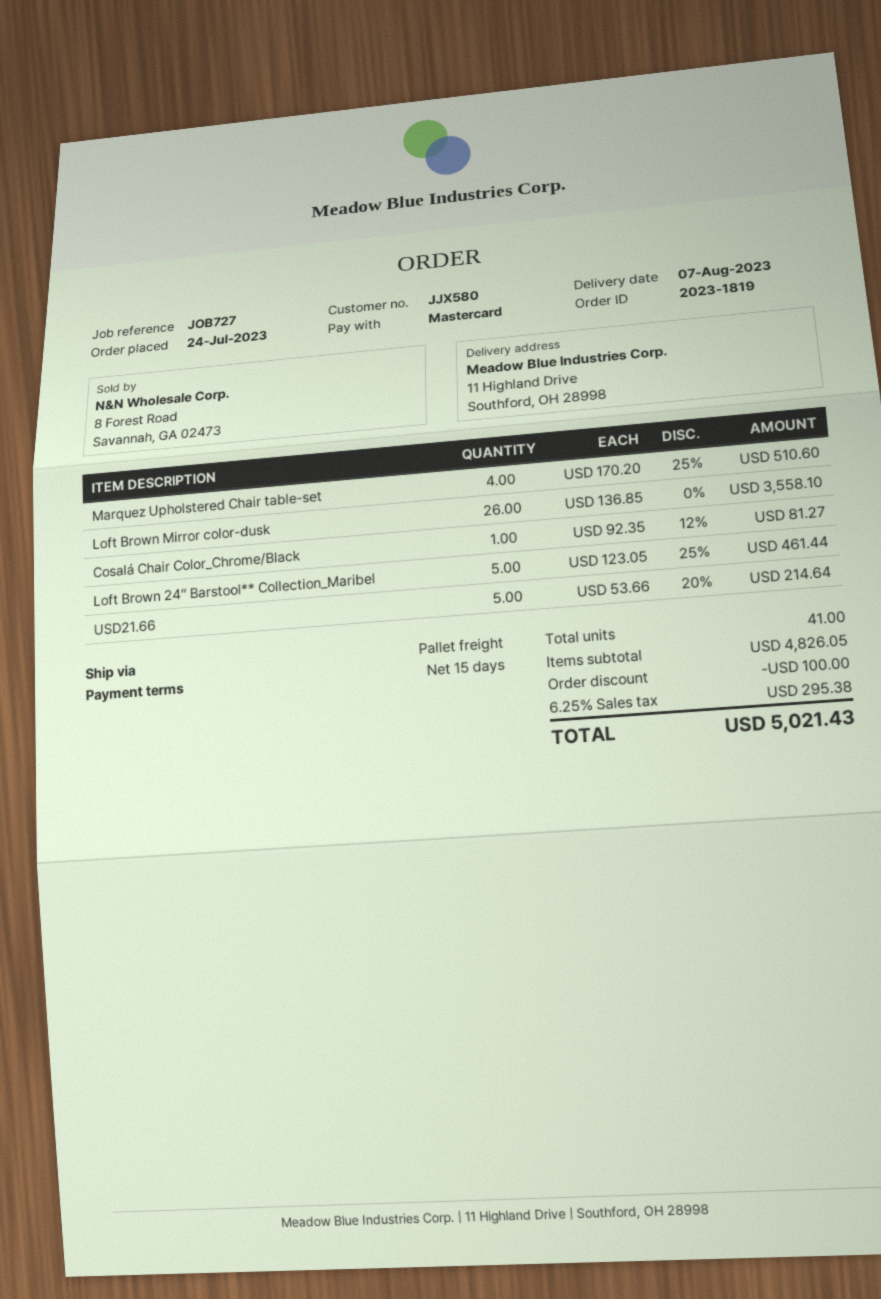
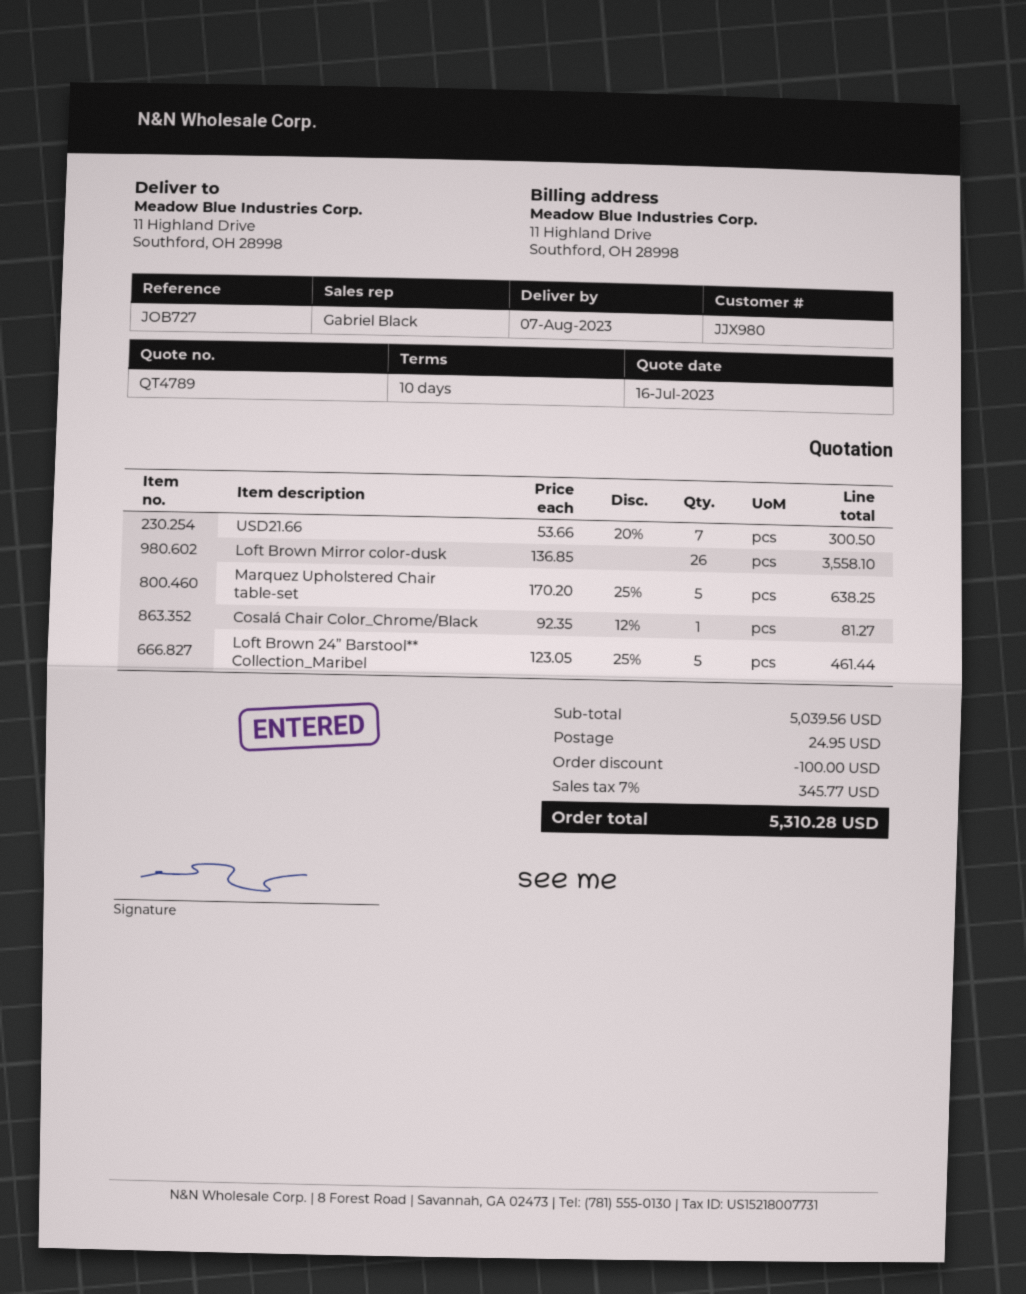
payment terms: 15 days -> 10 days
customer number: JJX580 -> JJX980
Marquez Upholstered Chair table-set: 4 x 170.20 - 25% = 510.60 -> 5 x 170.20 - 25% = 638.25
USD21.66: 5 x 53.66 - 20% = 214.64 -> 7 x 53.66 - 20% = 300.50
subtotal: 4826.05 -> 5039.56
shipping: none -> 24.95
tax: 6.25% = 295.38 -> 7% = 345.77
total: 5021.43 -> 5310.28

